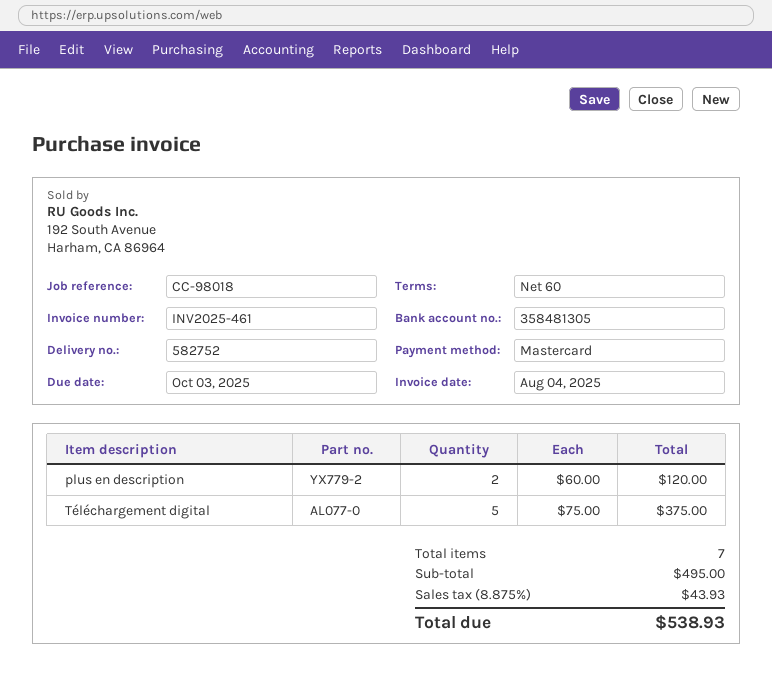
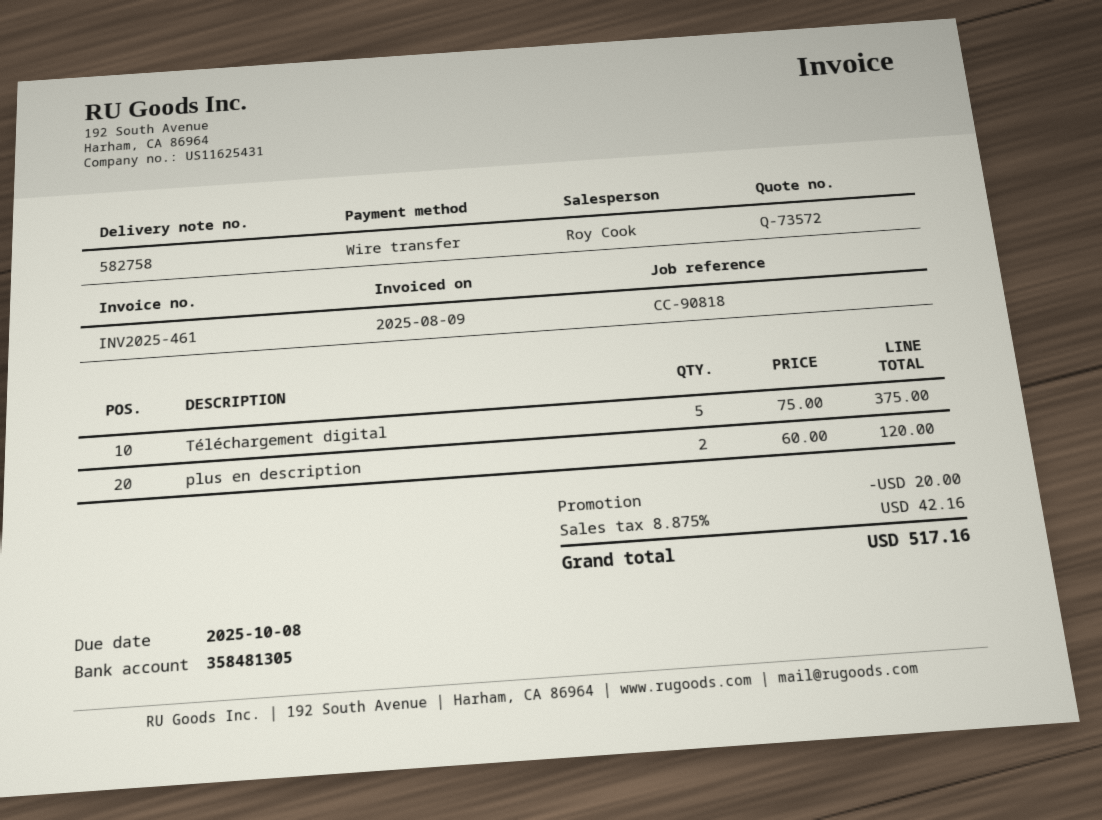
delivery note number: 582752 -> 582758
invoice date: 2025-08-04 -> 2025-08-09
due date: 2025-10-03 -> 2025-10-08
reference: CC-98018 -> CC-90818
payment method: Mastercard -> bank transfer
discount: none -> 20.00
tax: 8.875% = 43.93 -> 8.875% = 42.16
total: 538.93 -> 517.16

